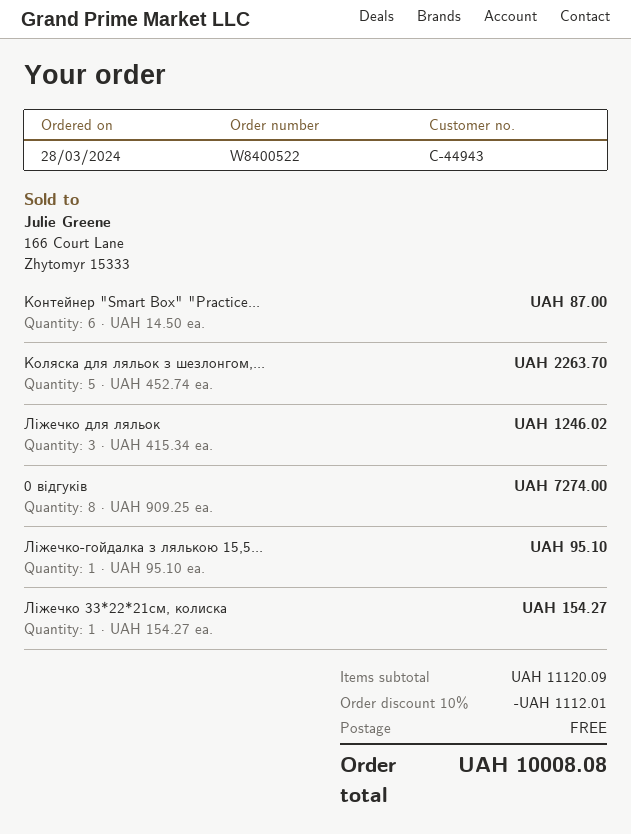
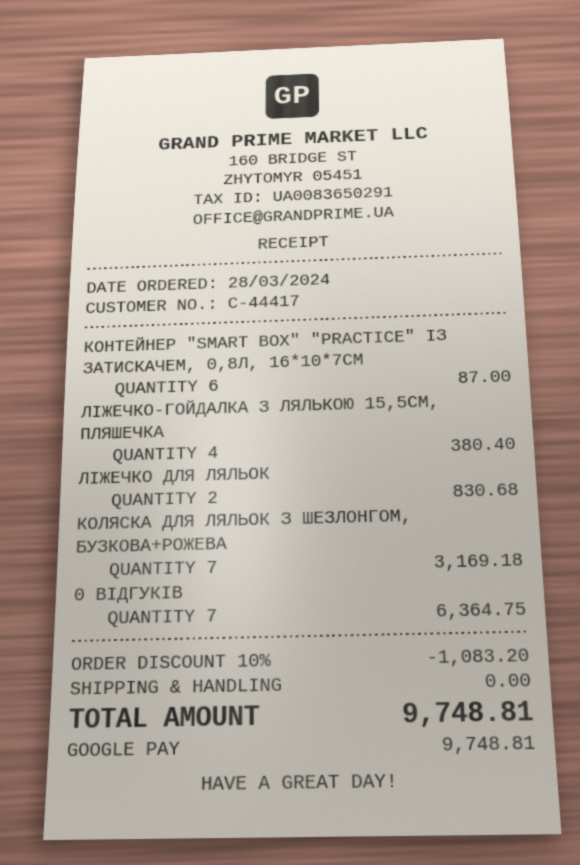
customer number: C-44943 -> C-44417
Коляска для ляльок з шезлонгом,...: 5 for 2263.70 -> 7 for 3169.18
Ліжечко для ляльок: 3 for 1246.02 -> 2 for 830.68
0 відгуків: 8 for 7274.00 -> 7 for 6364.75
Ліжечко-гойдалка з лялькою 15,5...: 1 for 95.10 -> 4 for 380.40
Ліжечко 33*22*21см, колиска: 1 for 154.27 -> none
discount: 10% = 1112.01 -> 10% = 1083.20
total: 10008.08 -> 9748.81

